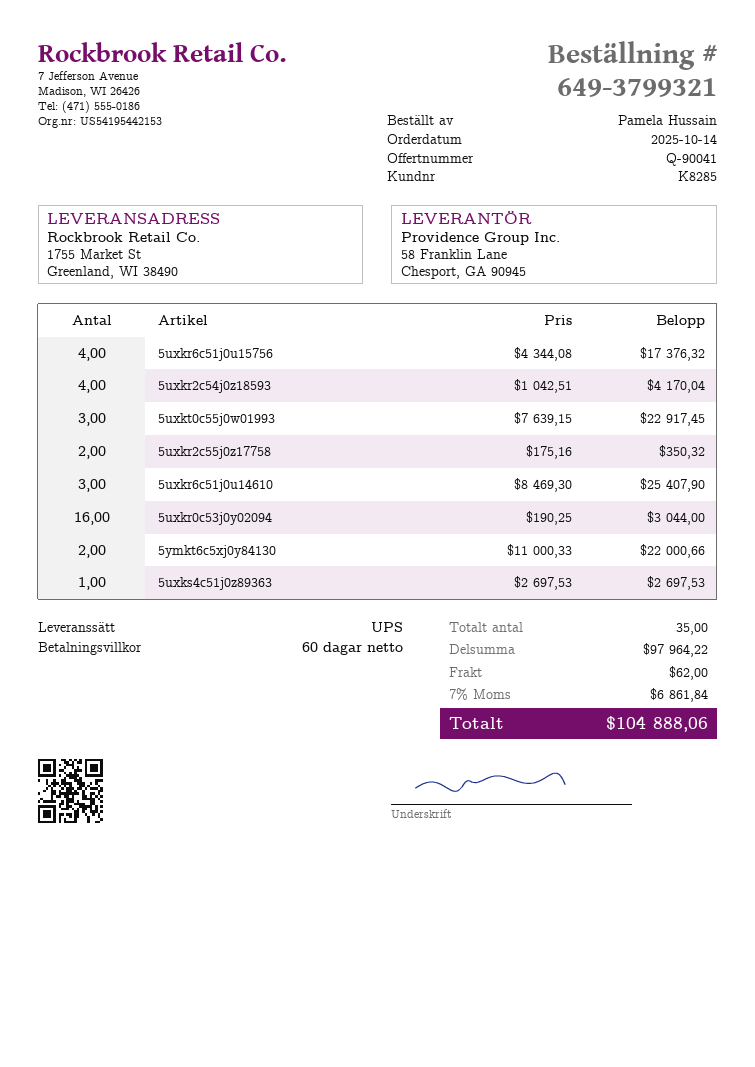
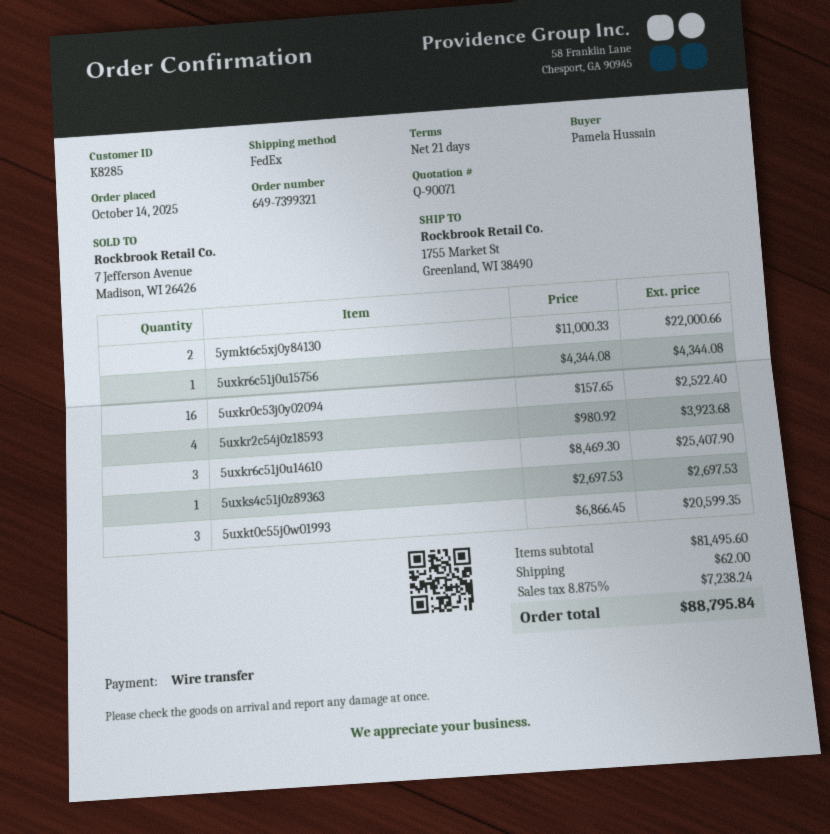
quote number: Q-90041 -> Q-90071
order number: 649-3799321 -> 649-7399321
payment terms: 60 days -> 21 days
shipping method: UPS -> FedEx
5uxkr6c51j0u15756: 4 x 4344.08 = 17376.32 -> 1 x 4344.08 = 4344.08
5uxkr2c54j0z18593: 4 x 1042.51 = 4170.04 -> 4 x 980.92 = 3923.68
5uxkt0c55j0w01993: 3 x 7639.15 = 22917.45 -> 3 x 6866.45 = 20599.35
5uxkr2c55j0z17758: 2 x 175.16 = 350.32 -> none
5uxkr0c53j0y02094: 16 x 190.25 = 3044.00 -> 16 x 157.65 = 2522.40
subtotal: 97964.22 -> 81495.60
tax: 7% = 6861.84 -> 8.875% = 7238.24
total: 104888.06 -> 88795.84

